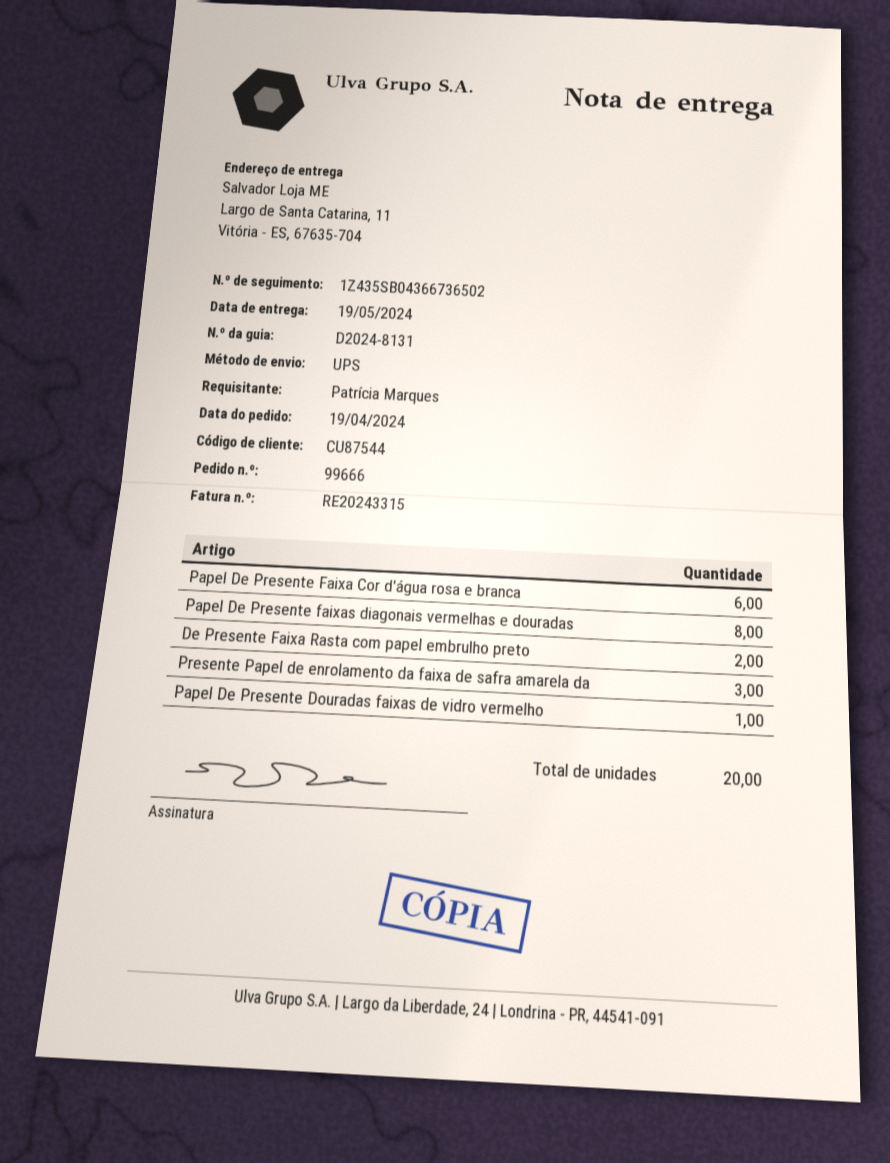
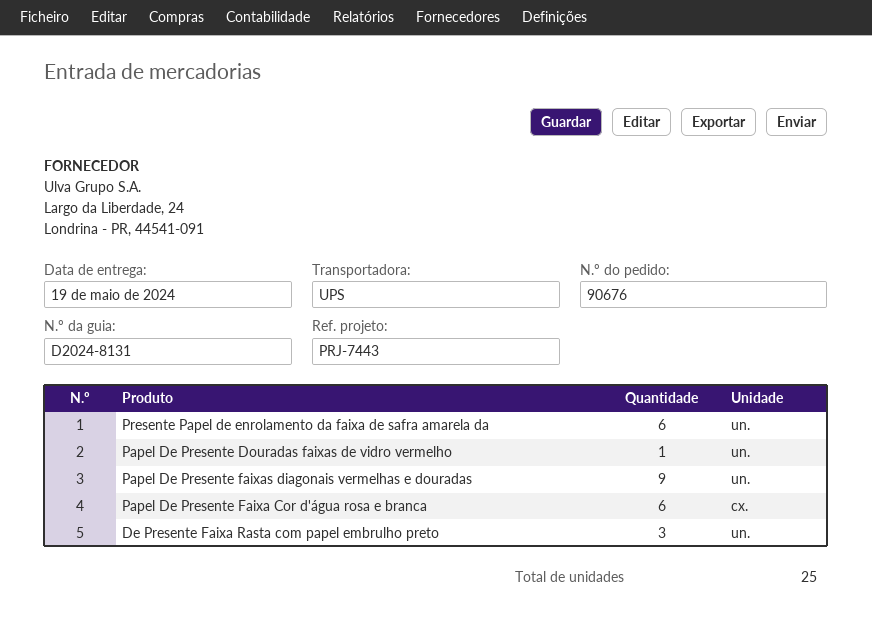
order number: 99666 -> 90676
Papel De Presente faixas diagonais vermelhas e douradas: 8 -> 9
De Presente Faixa Rasta com papel embrulho preto: 2 -> 3
Presente Papel de enrolamento da faixa de safra amarela da: 3 -> 6
total quantity: 20 -> 25

